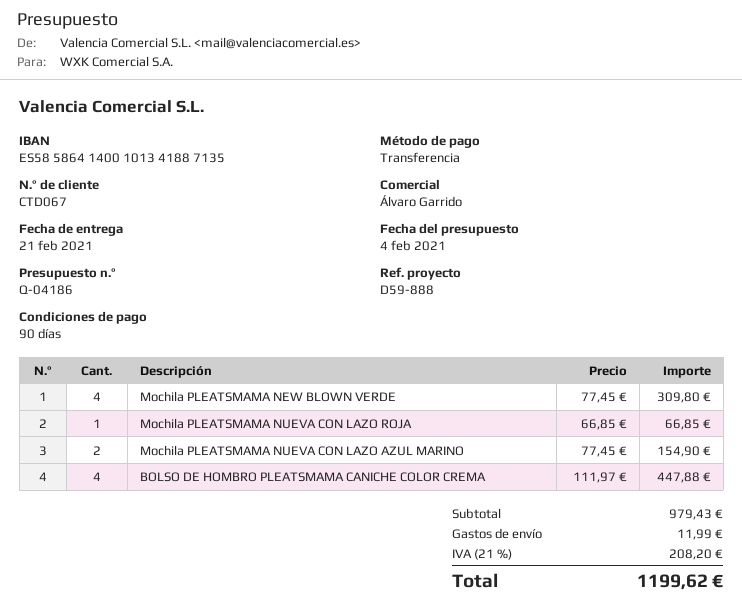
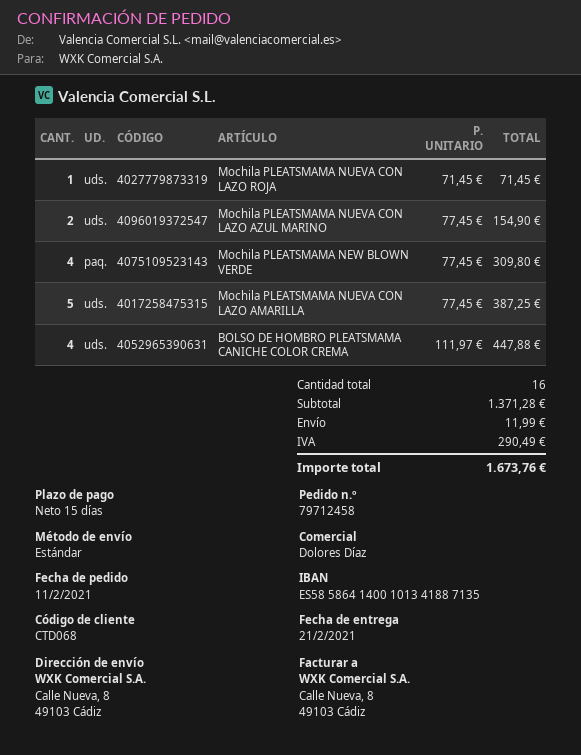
payment terms: 90 days -> 15 days
customer number: CTD067 -> CTD068
sales rep: Álvaro Garrido -> Dolores Díaz
Mochila PLEATSMAMA NUEVA CON LAZO ROJA: 1 x 66.85 = 66.85 -> 1 x 71.45 = 71.45
Mochila PLEATSMAMA NUEVA CON LAZO AMARILLA: none -> 5 x 77.45 = 387.25
subtotal: 979.43 -> 1371.28
tax: 208.20 -> 290.49
total: 1199.62 -> 1673.76

